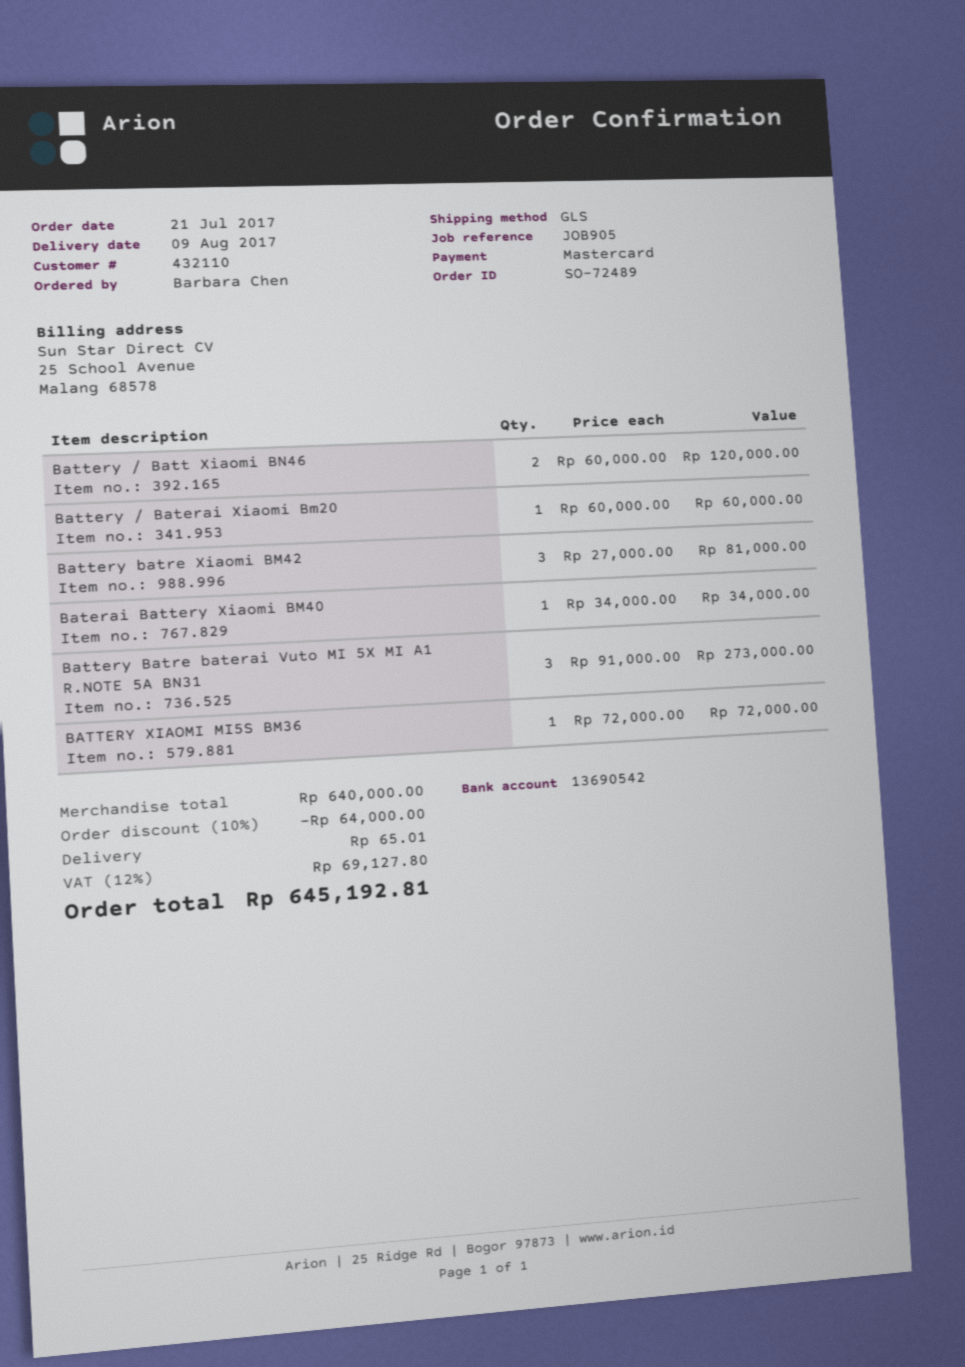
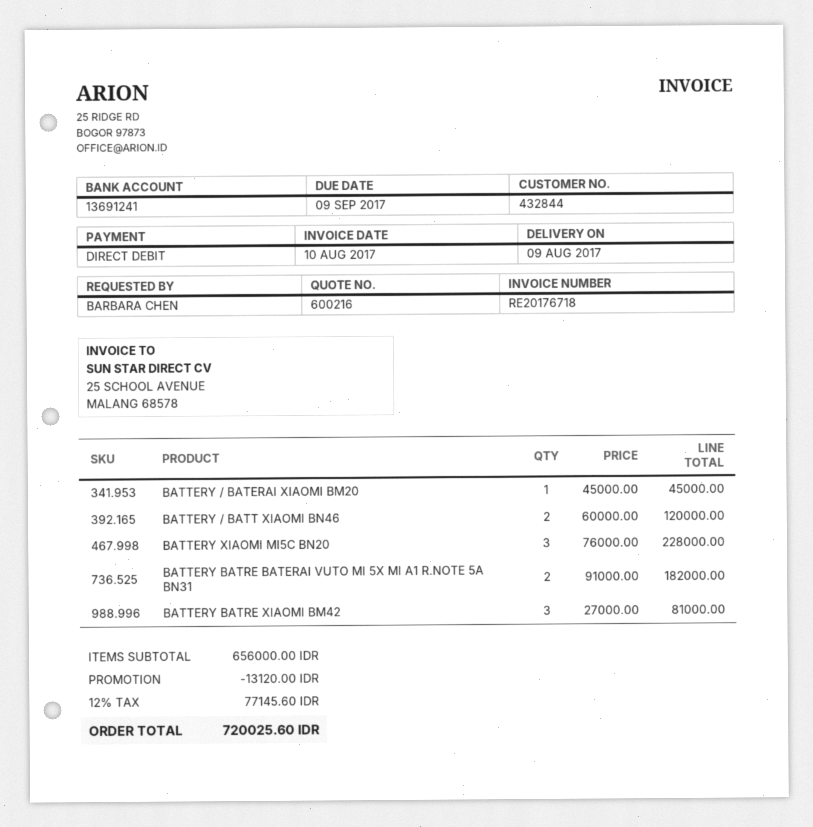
customer number: 432110 -> 432844
payment method: Mastercard -> direct debit
bank account: 13690542 -> 13691241
Battery / Baterai Xiaomi Bm20: 1 x 60000.00 = 60000.00 -> 1 x 45000.00 = 45000.00
Baterai Battery Xiaomi BM40: 1 x 34000.00 = 34000.00 -> none
Battery Batre baterai Vuto MI 5X MI A1 R.NOTE 5A BN31: 3 x 91000.00 = 273000.00 -> 2 x 91000.00 = 182000.00
BATTERY XIAOMI MI5S BM36: 1 x 72000.00 = 72000.00 -> none
BATTERY XIAOMI MI5C BN20: none -> 3 x 76000.00 = 228000.00
subtotal: 640000.00 -> 656000.00
discount: 64000.00 -> 13120.00
shipping: 65.01 -> none
tax: 12% = 69127.80 -> 12% = 77145.60
total: 645192.81 -> 720025.60

